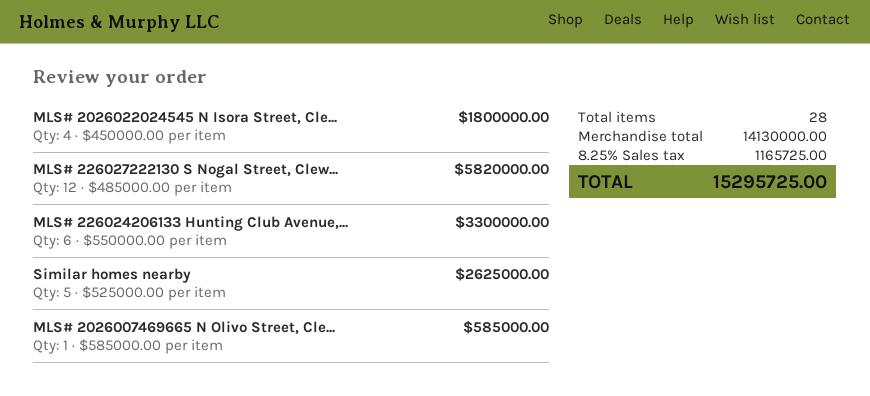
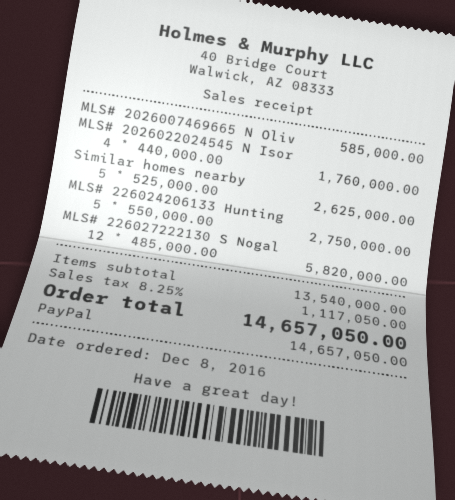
MLS# 2026022024545 N Isora Street, Cle...: 4 x 450000.00 = 1800000.00 -> 4 x 440000.00 = 1760000.00
MLS# 226024206133 Hunting Club Avenue,...: 6 x 550000.00 = 3300000.00 -> 5 x 550000.00 = 2750000.00
subtotal: 14130000.00 -> 13540000.00
tax: 8.25% = 1165725.00 -> 8.25% = 1117050.00
total: 15295725.00 -> 14657050.00

